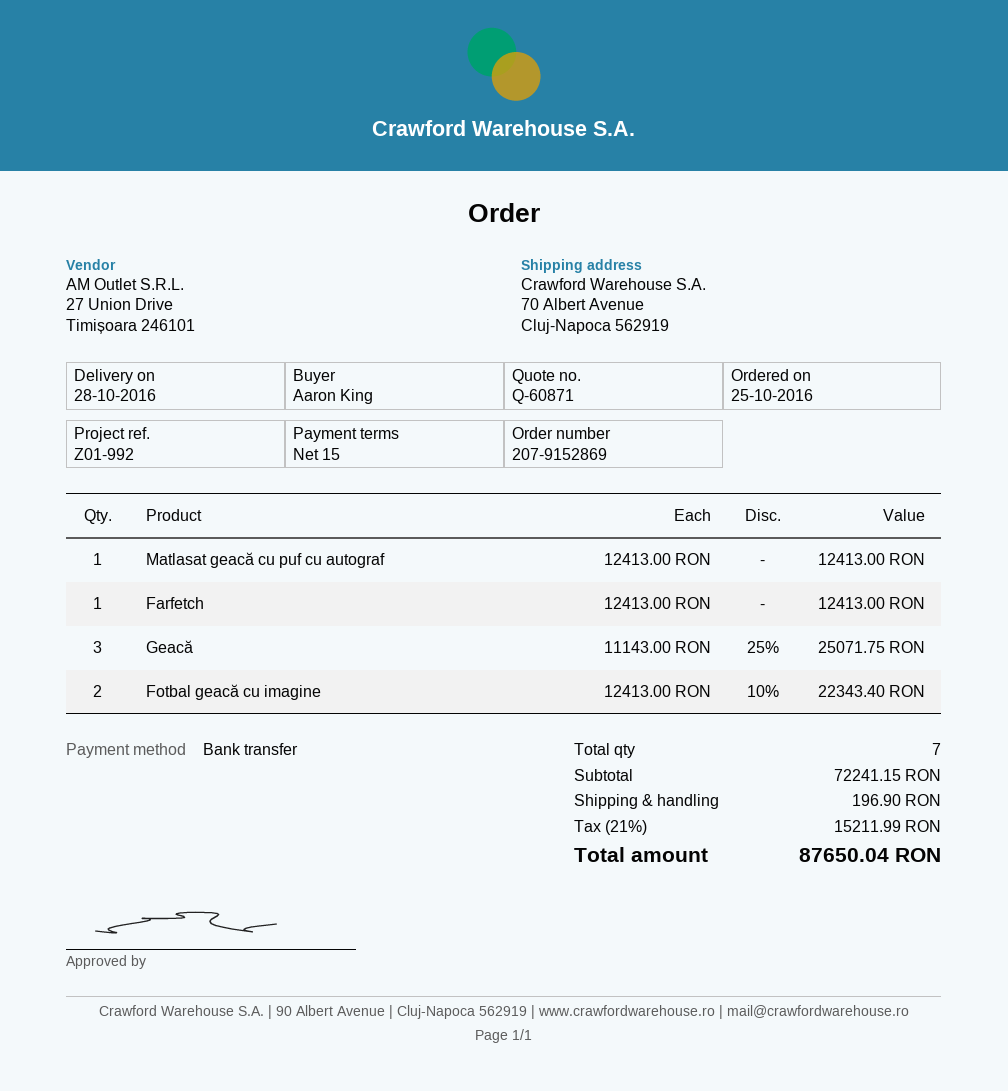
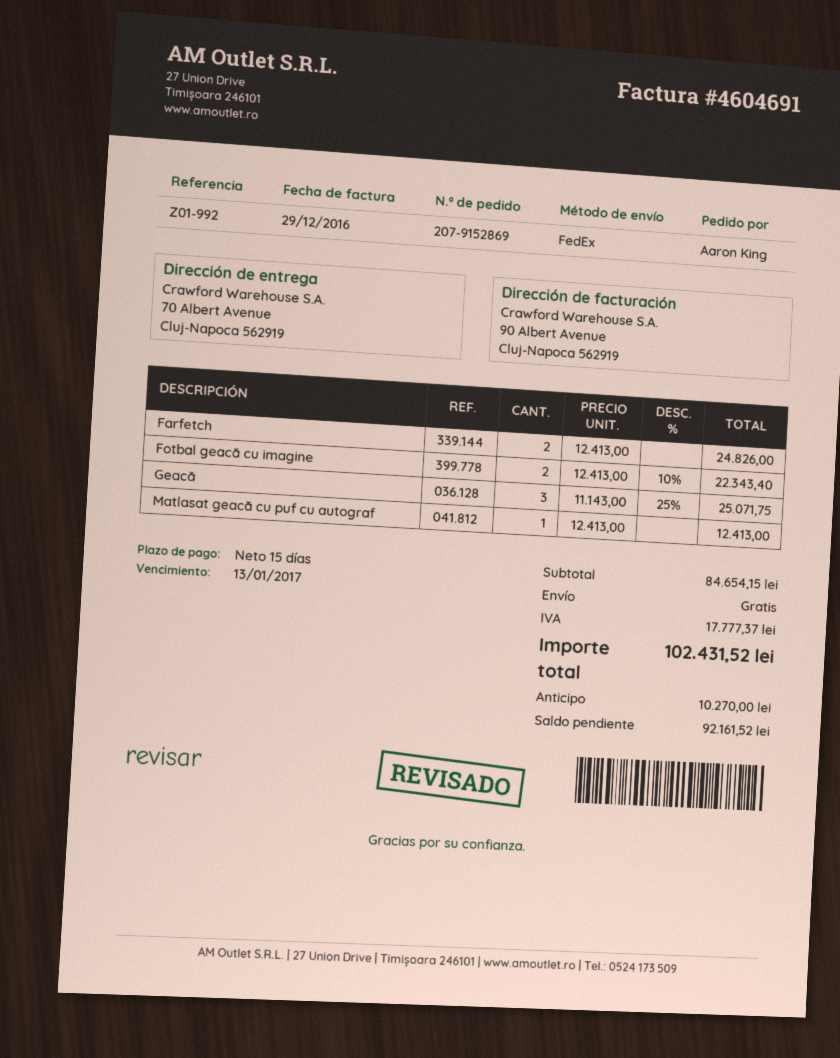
Farfetch: 1 x 12413.00 = 12413.00 -> 2 x 12413.00 = 24826.00
subtotal: 72241.15 -> 84654.15
shipping: 196.90 -> 0.00
tax: 15211.99 -> 17777.37
total: 87650.04 -> 102431.52

